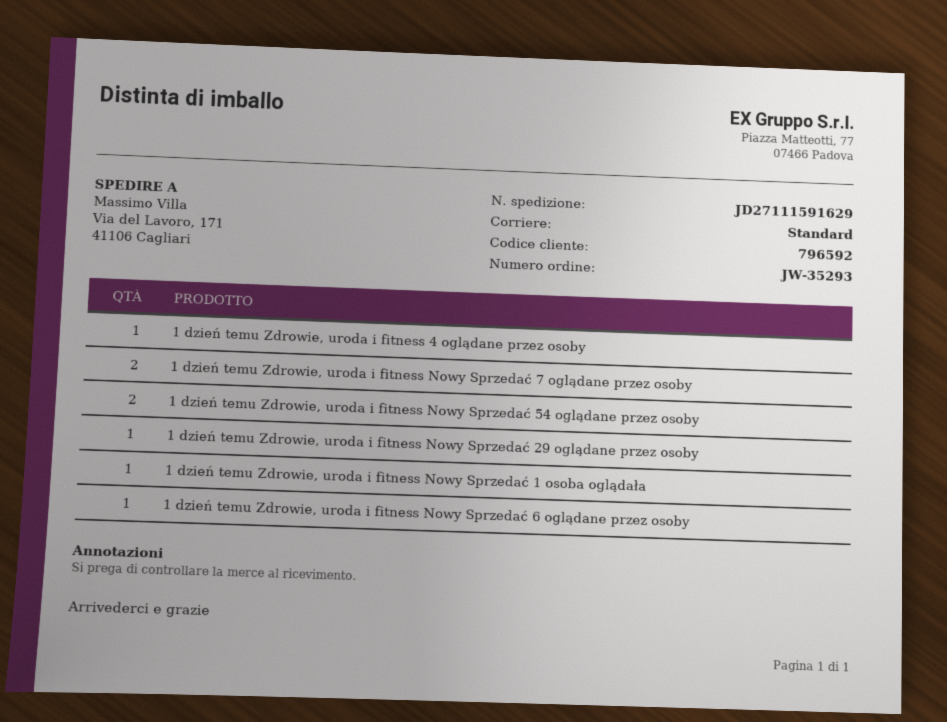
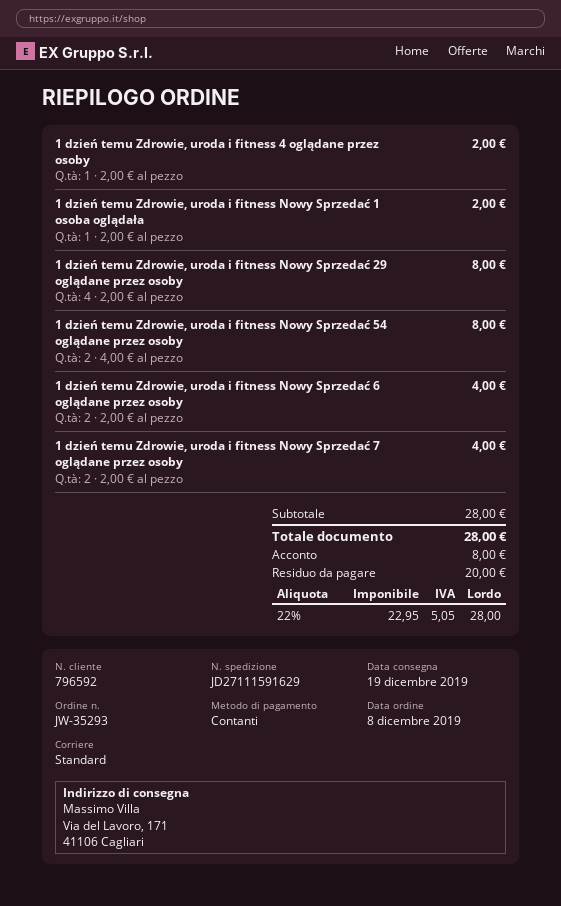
1 dzień temu Zdrowie, uroda i fitness Nowy Sprzedać 29 oglądane przez osoby: 1 -> 4
1 dzień temu Zdrowie, uroda i fitness Nowy Sprzedać 6 oglądane przez osoby: 1 -> 2

